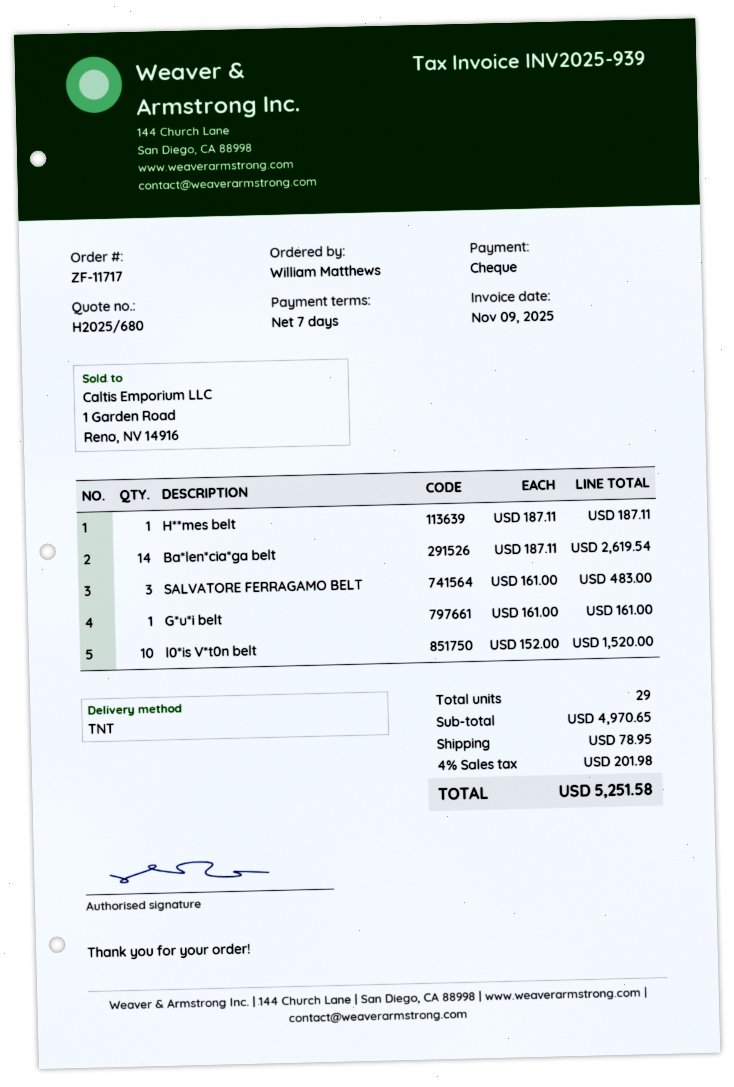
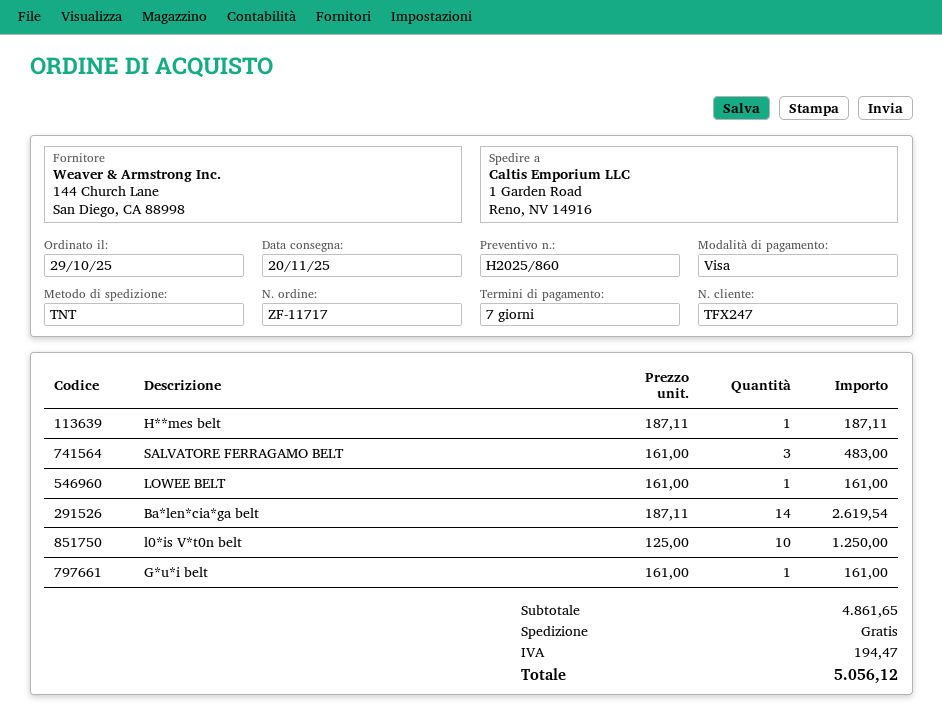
quote number: H2025/680 -> H2025/860
payment method: cheque -> Visa
l0*is V*t0n belt: 10 x 152.00 = 1520.00 -> 10 x 125.00 = 1250.00
LOWEE BELT: none -> 1 x 161.00 = 161.00
subtotal: 4970.65 -> 4861.65
shipping: 78.95 -> 0.00
tax: 201.98 -> 194.47
total: 5251.58 -> 5056.12

